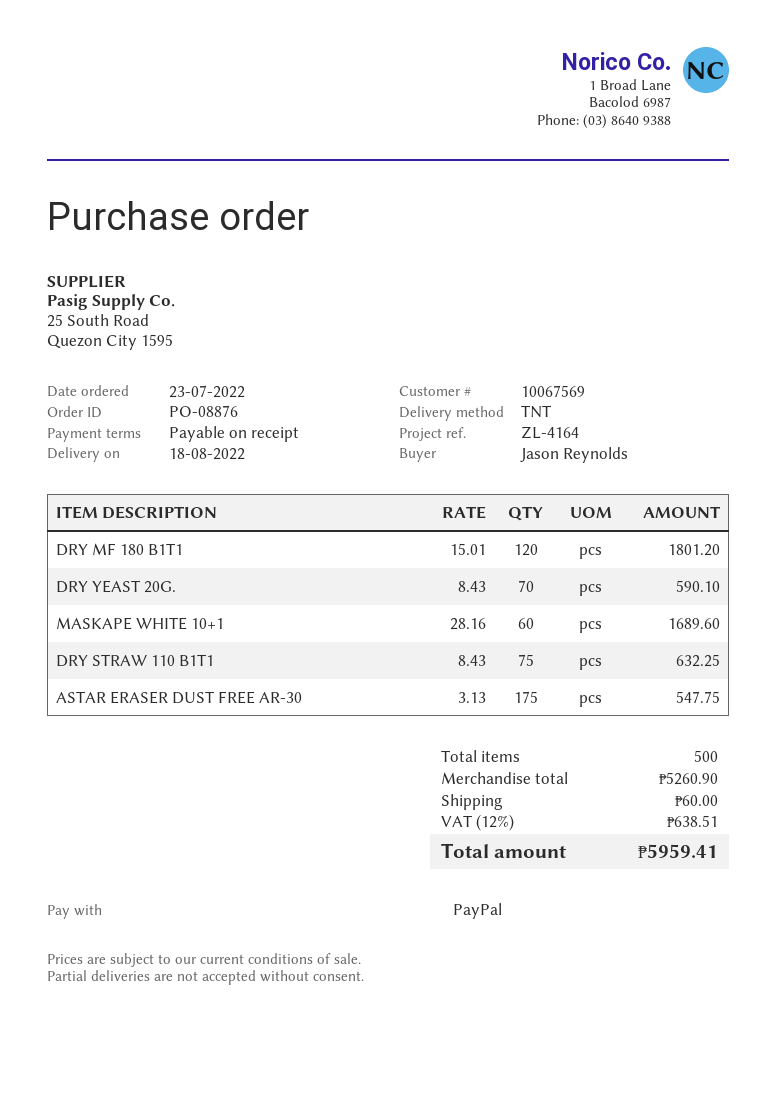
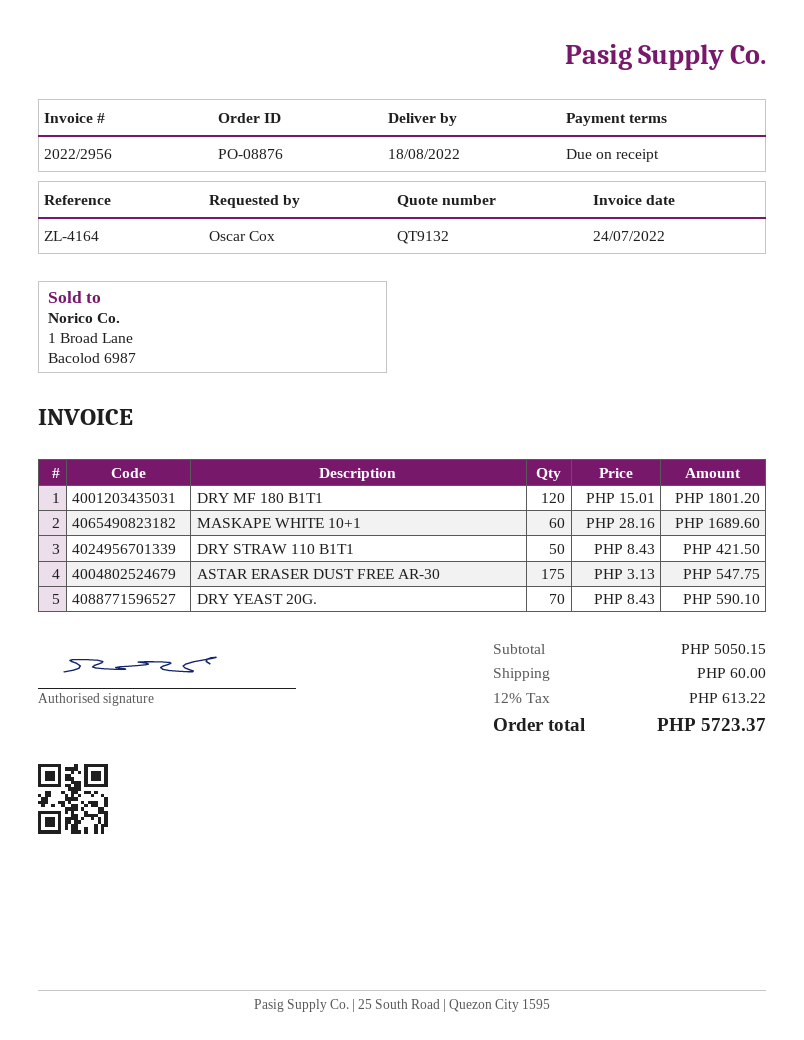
ordered by: Jason Reynolds -> Oscar Cox
DRY STRAW 110 B1T1: 75 x 8.43 = 632.25 -> 50 x 8.43 = 421.50
subtotal: 5260.90 -> 5050.15
tax: 12% = 638.51 -> 12% = 613.22
total: 5959.41 -> 5723.37

